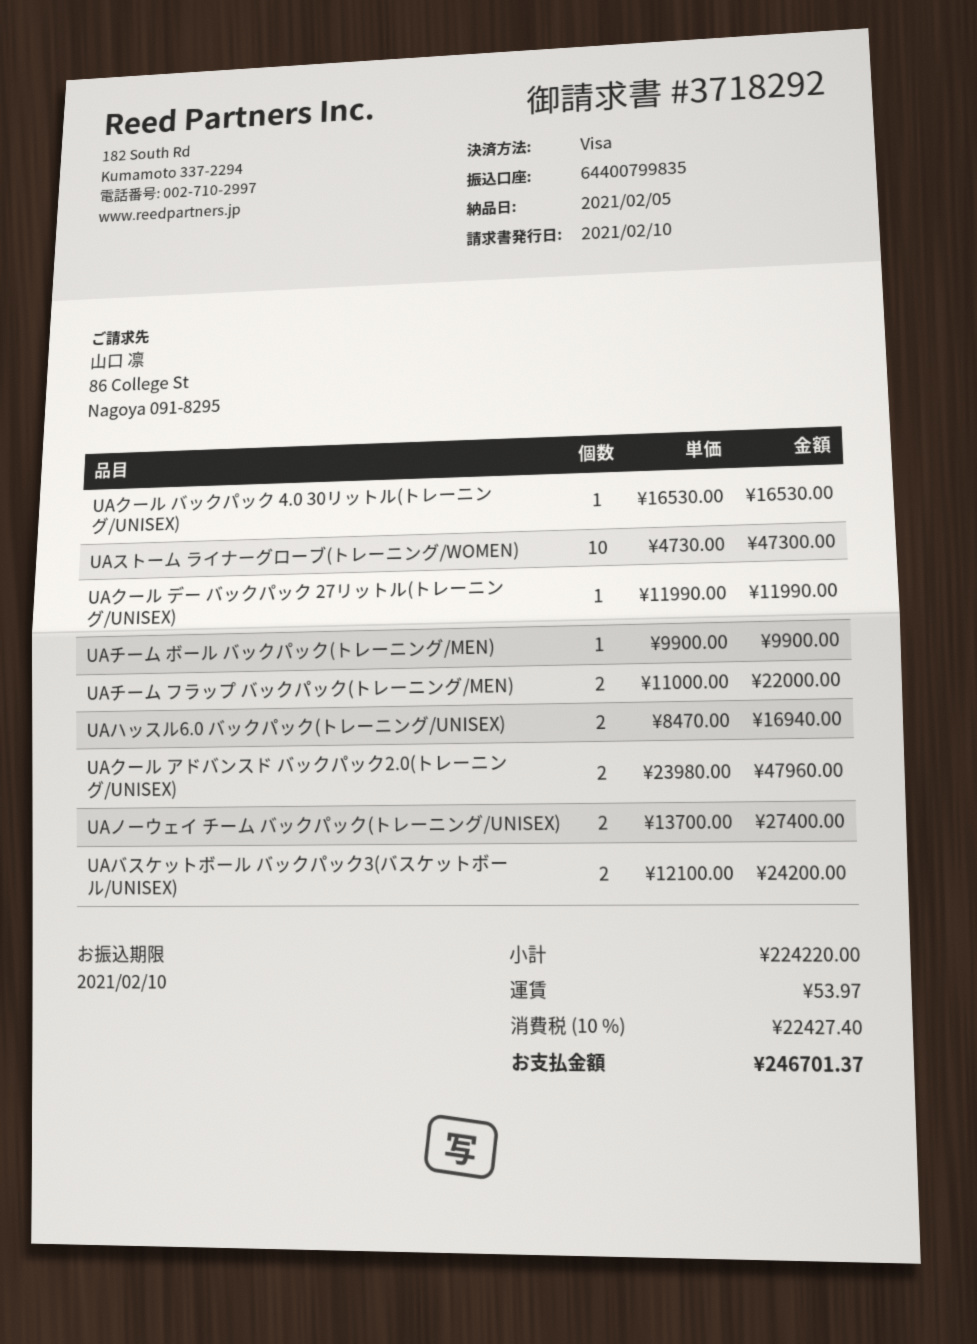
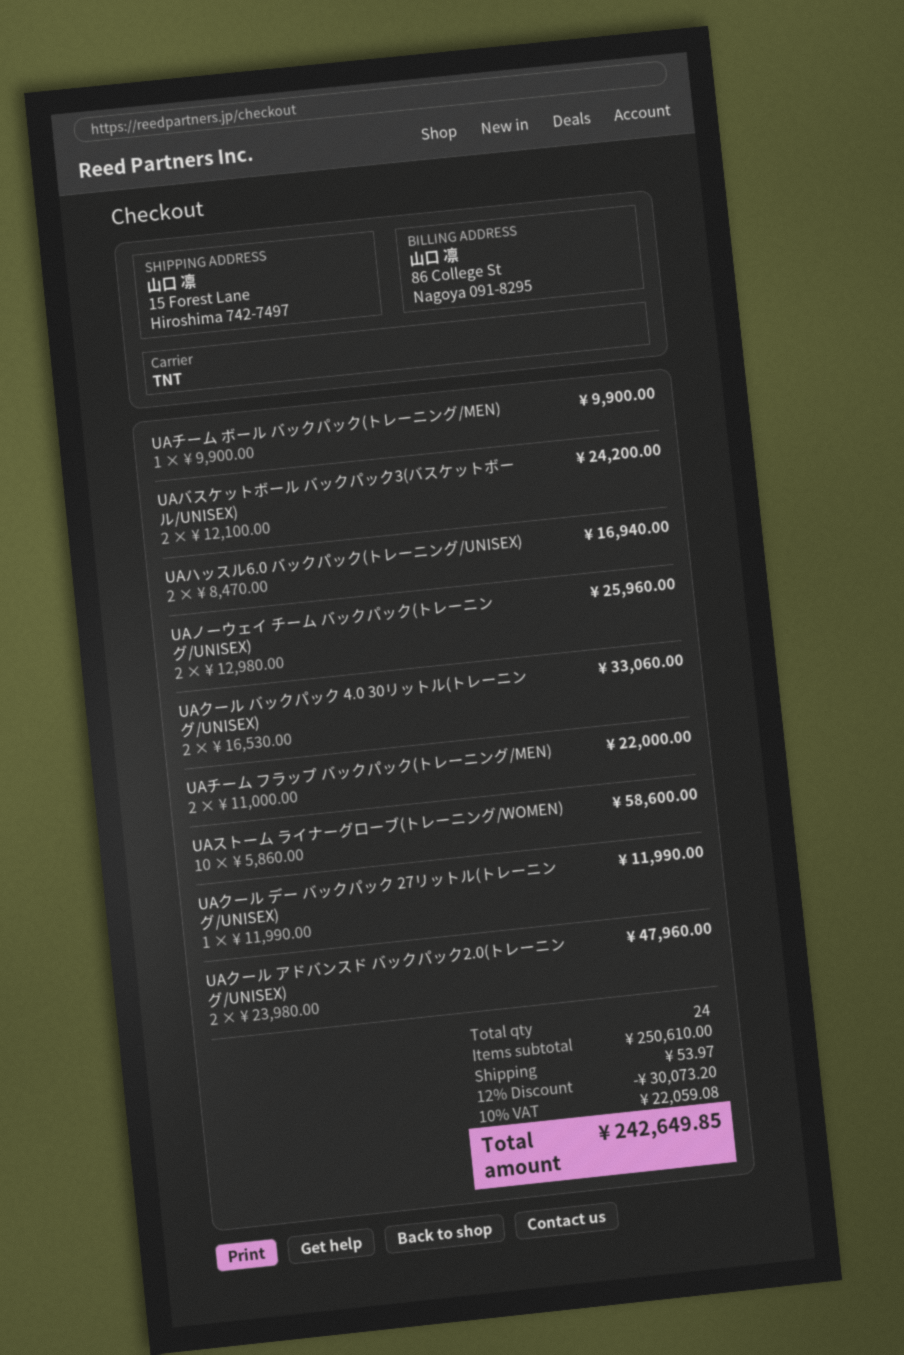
UAクール バックパック 4.0 30リットル(トレーニング/UNISEX): 1 x 16530.00 = 16530.00 -> 2 x 16530.00 = 33060.00
UAストーム ライナーグローブ(トレーニング/WOMEN): 10 x 4730.00 = 47300.00 -> 10 x 5860.00 = 58600.00
UAノーウェイ チーム バックパック(トレーニング/UNISEX): 2 x 13700.00 = 27400.00 -> 2 x 12980.00 = 25960.00
subtotal: 224220.00 -> 250610.00
discount: none -> 12% = 30073.20
tax: 10% = 22427.40 -> 10% = 22059.08
total: 246701.37 -> 242649.85

